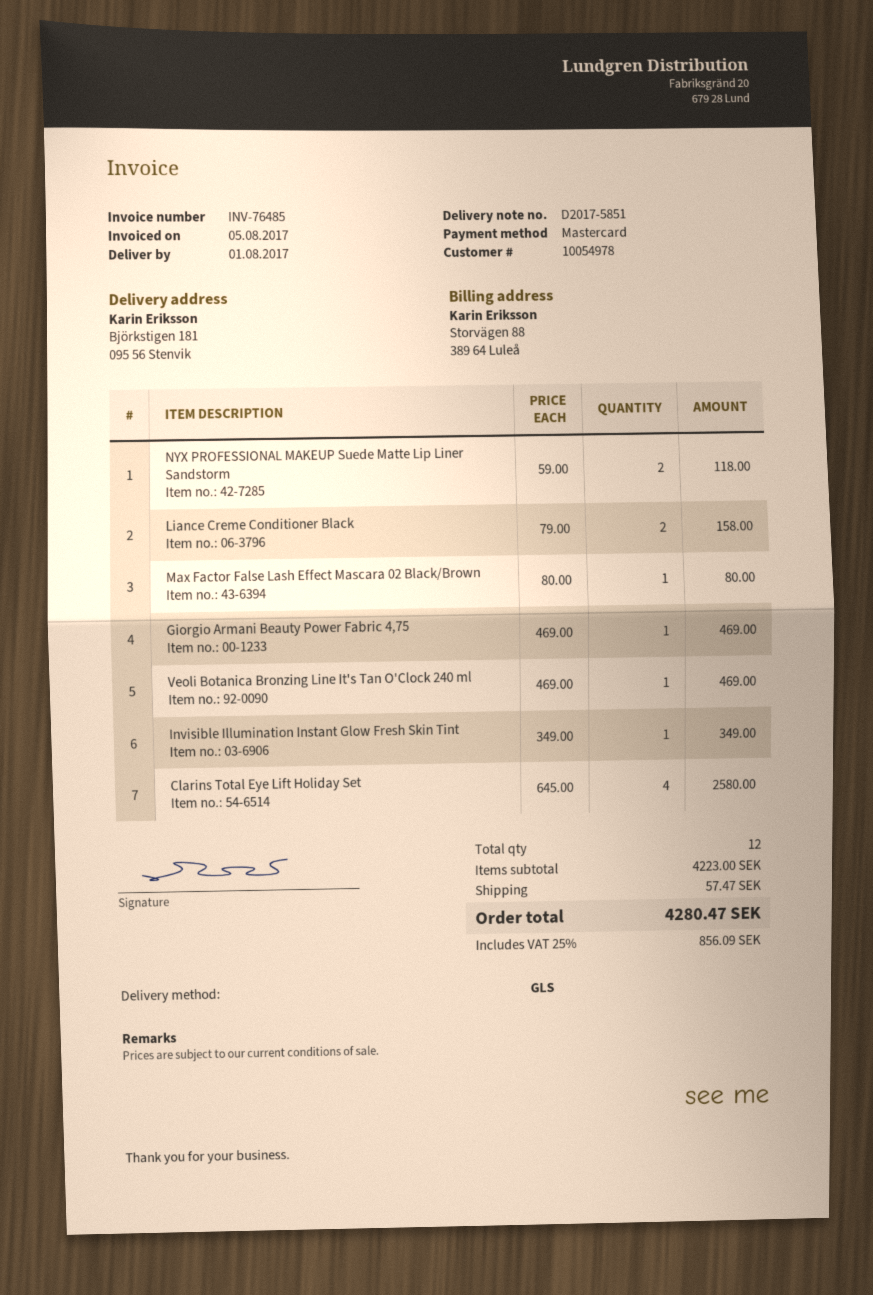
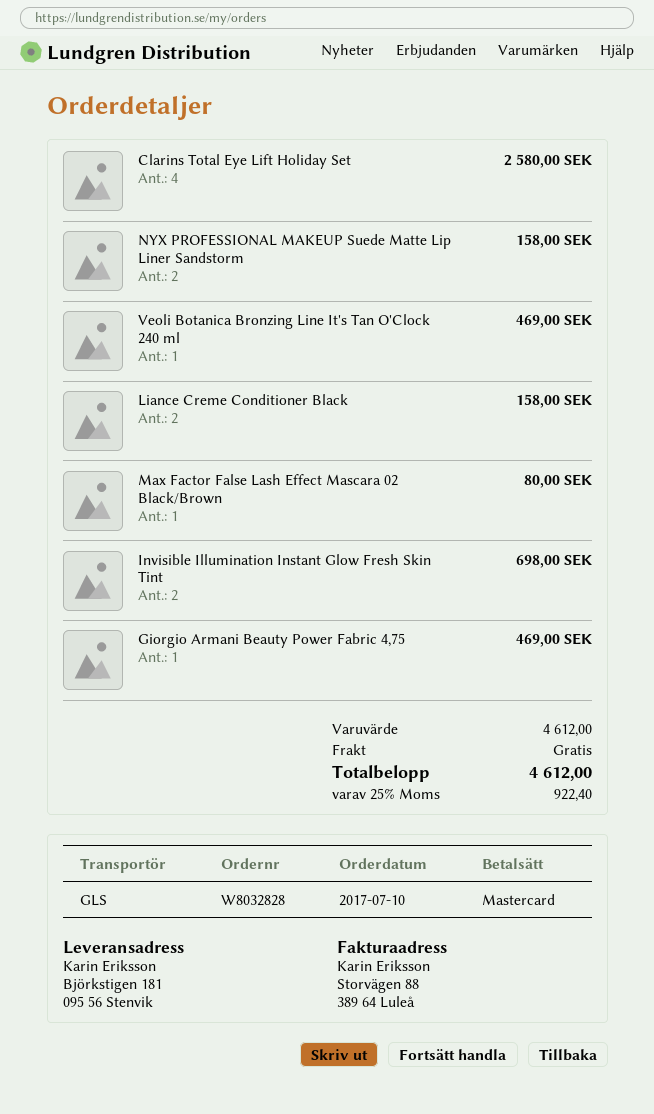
NYX PROFESSIONAL MAKEUP Suede Matte Lip Liner Sandstorm: 2 for 118.00 -> 2 for 158.00
Invisible Illumination Instant Glow Fresh Skin Tint: 1 for 349.00 -> 2 for 698.00
subtotal: 4223.00 -> 4612.00
shipping: 57.47 -> 0.00
tax: 25% = 856.09 -> 25% = 922.40
total: 4280.47 -> 4612.00

